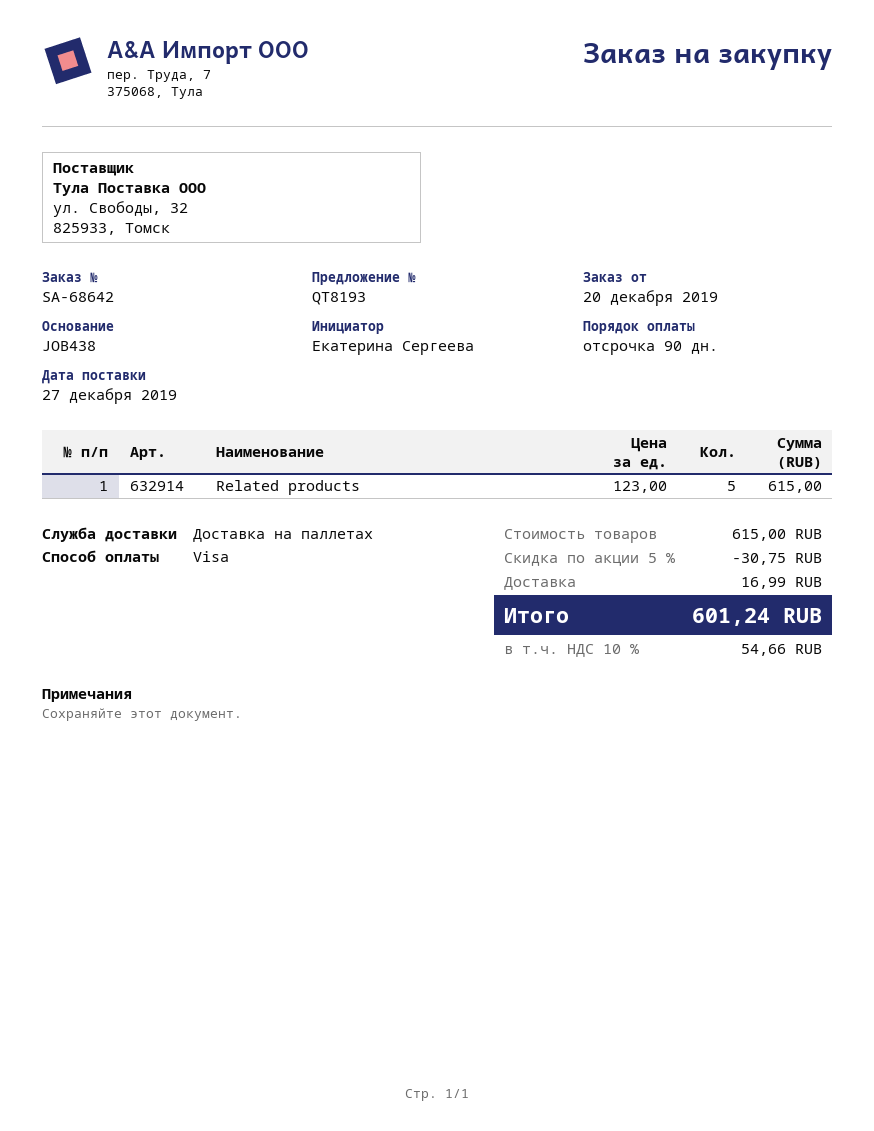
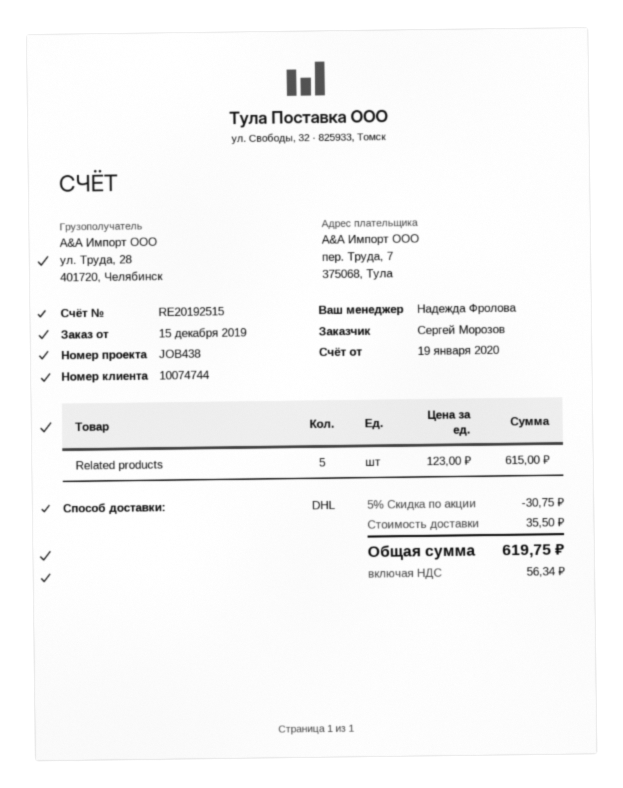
order date: 2019-12-20 -> 2019-12-15
ordered by: Екатерина Сергеева -> Сергей Морозов
shipping method: pallet freight -> DHL
shipping: 16.99 -> 35.50
tax: 54.66 -> 56.34
total: 601.24 -> 619.75

